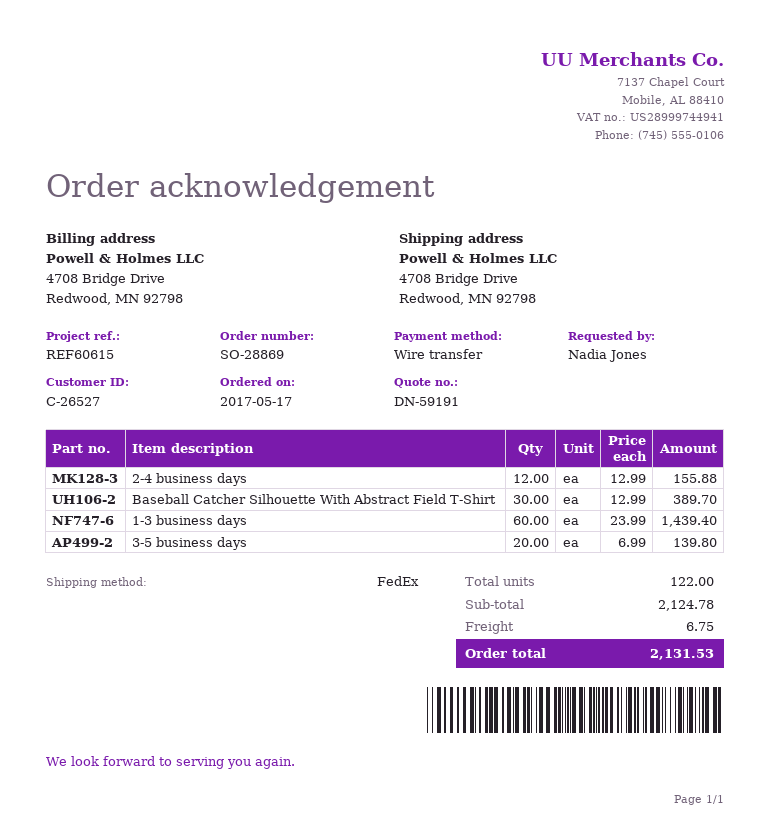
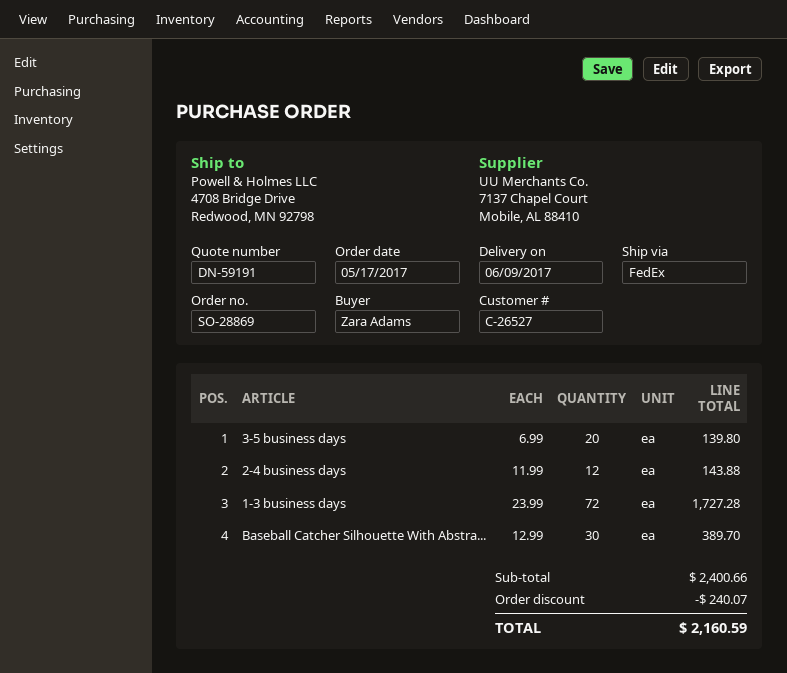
ordered by: Nadia Jones -> Zara Adams
2-4 business days: 12 x 12.99 = 155.88 -> 12 x 11.99 = 143.88
1-3 business days: 60 x 23.99 = 1439.40 -> 72 x 23.99 = 1727.28
subtotal: 2124.78 -> 2400.66
discount: none -> 240.07
shipping: 6.75 -> none
total: 2131.53 -> 2160.59

